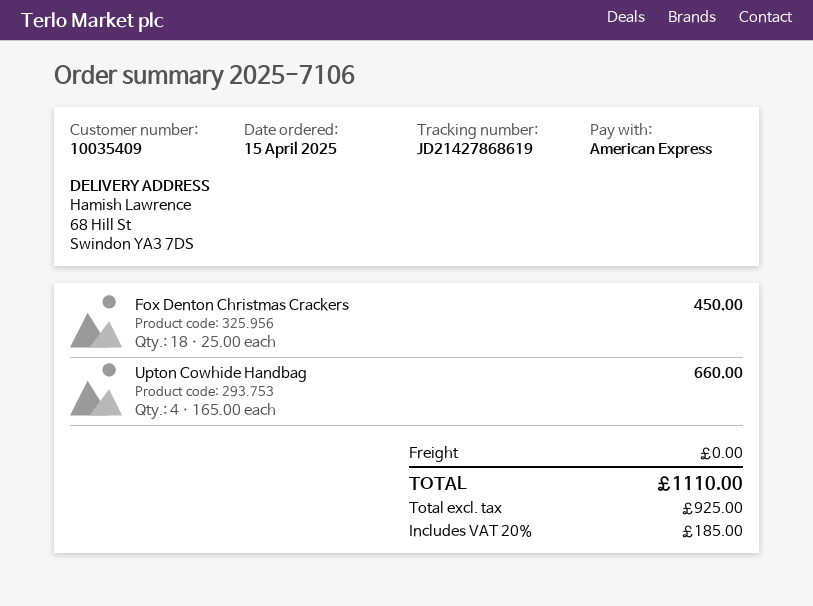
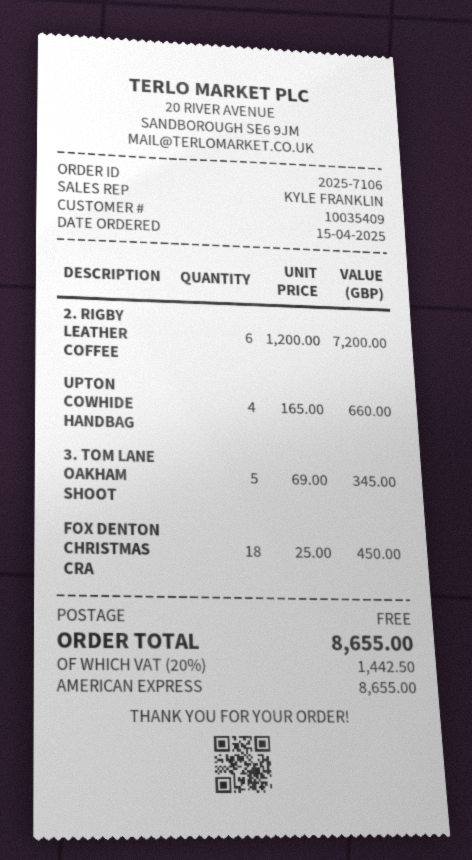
2. RIGBY LEATHER COFFEE: none -> 6 x 1200.00 = 7200.00
3. TOM LANE OAKHAM SHOOT: none -> 5 x 69.00 = 345.00
tax: 20% = 185.00 -> 20% = 1442.50
total: 1110.00 -> 8655.00

